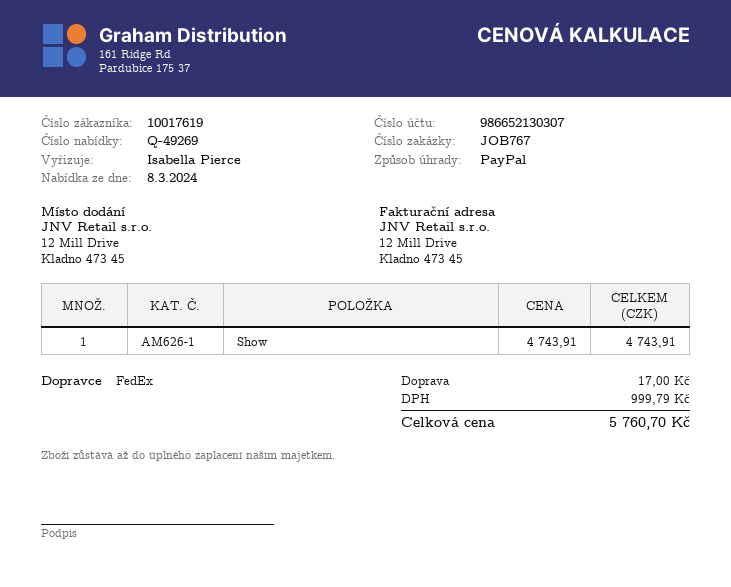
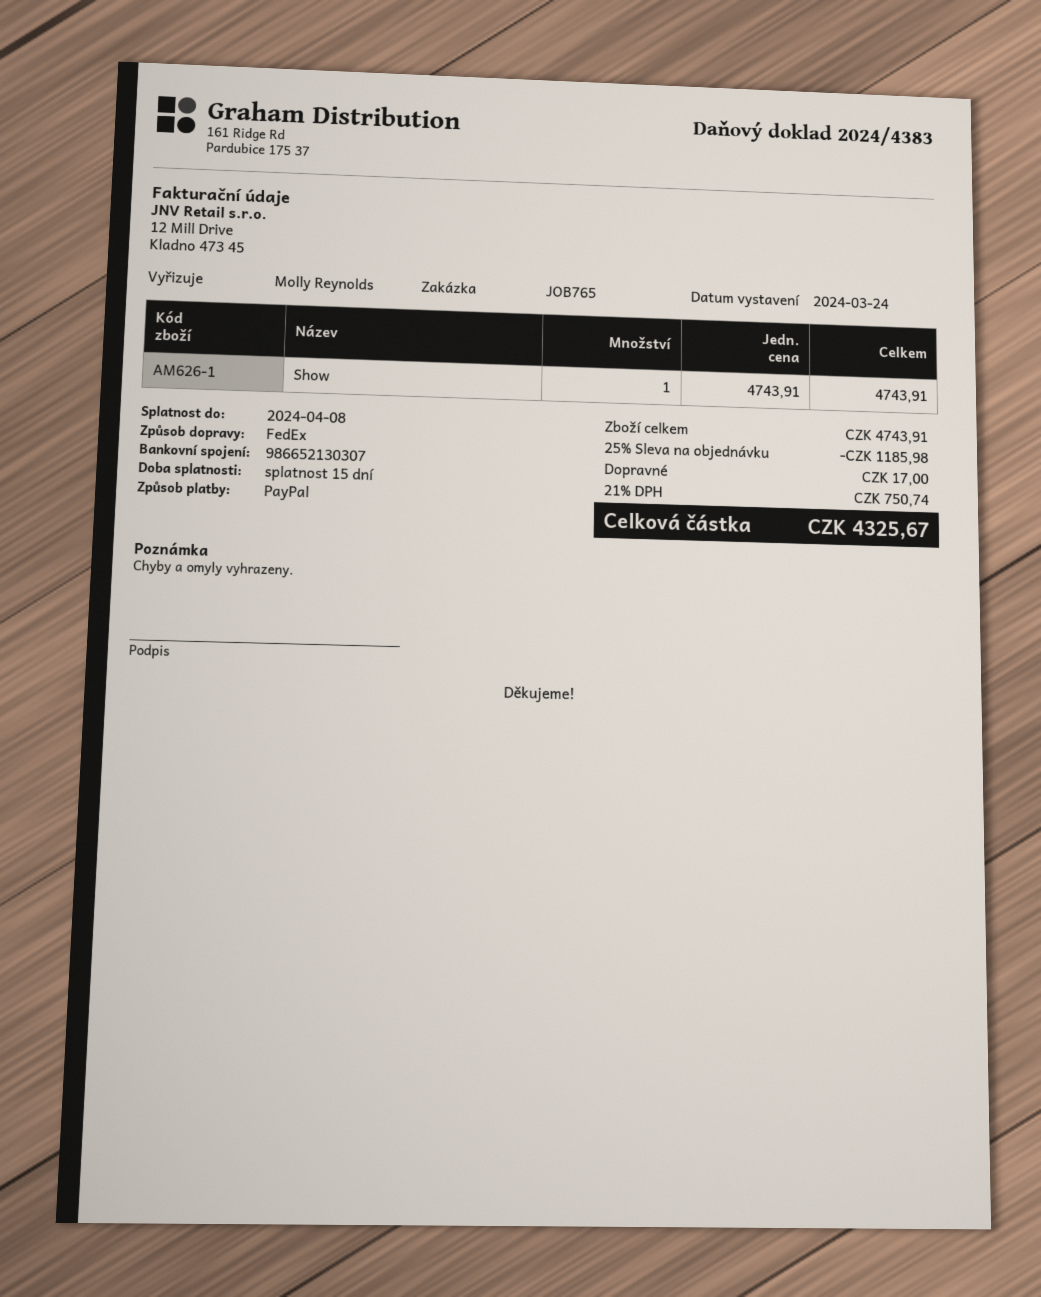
reference: JOB767 -> JOB765
sales rep: Isabella Pierce -> Molly Reynolds
discount: none -> 25% = 1185.98
tax: 999.79 -> 750.74
total: 5760.70 -> 4325.67

